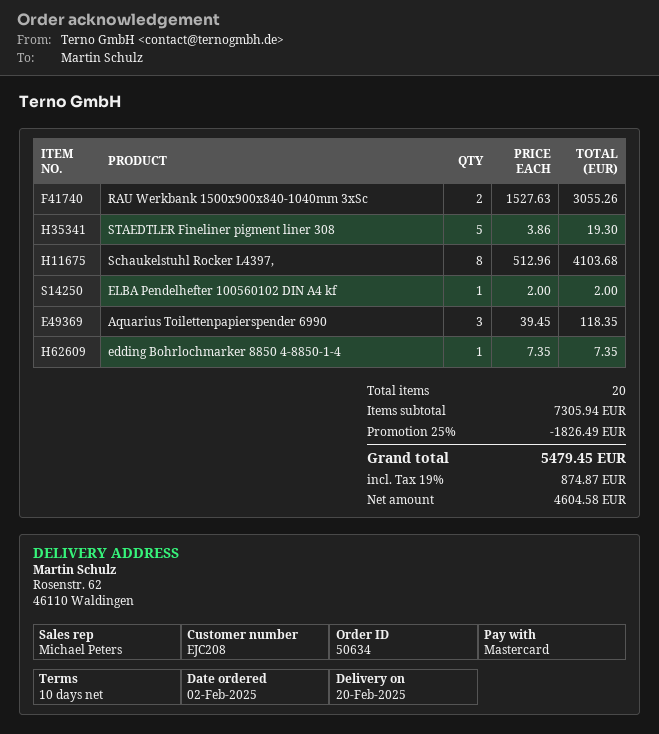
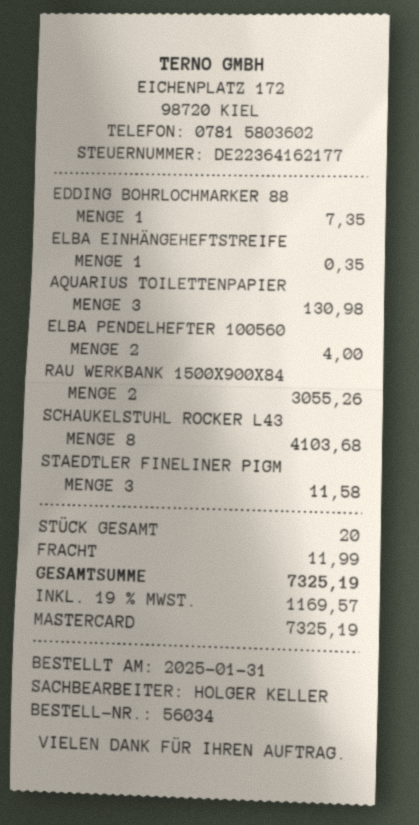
order number: 50634 -> 56034
order date: 2025-02-02 -> 2025-01-31
sales rep: Michael Peters -> HOLGER KELLER
STAEDTLER Fineliner pigment liner 308: 5 for 19.30 -> 3 for 11.58
ELBA Pendelhefter 100560102 DIN A4 kf: 1 for 2.00 -> 2 for 4.00
Aquarius Toilettenpapierspender 6990: 3 for 118.35 -> 3 for 130.98
ELBA EINHÄNGEHEFTSTREIFE: none -> 1 for 0.35
discount: 25% = 1826.49 -> none
shipping: none -> 11.99
tax: 19% = 874.87 -> 19% = 1169.57
total: 5479.45 -> 7325.19

